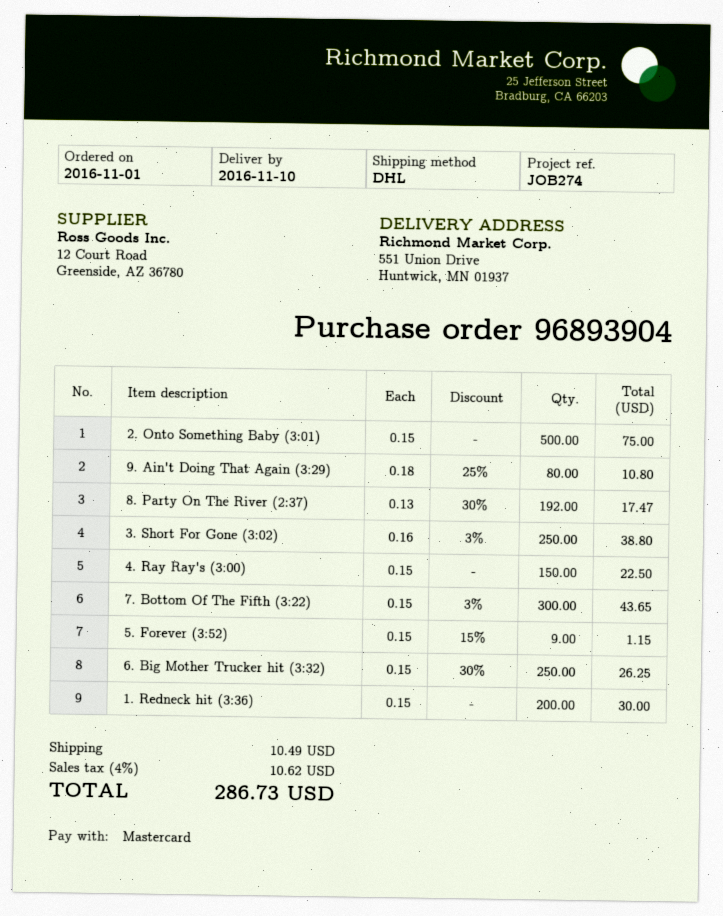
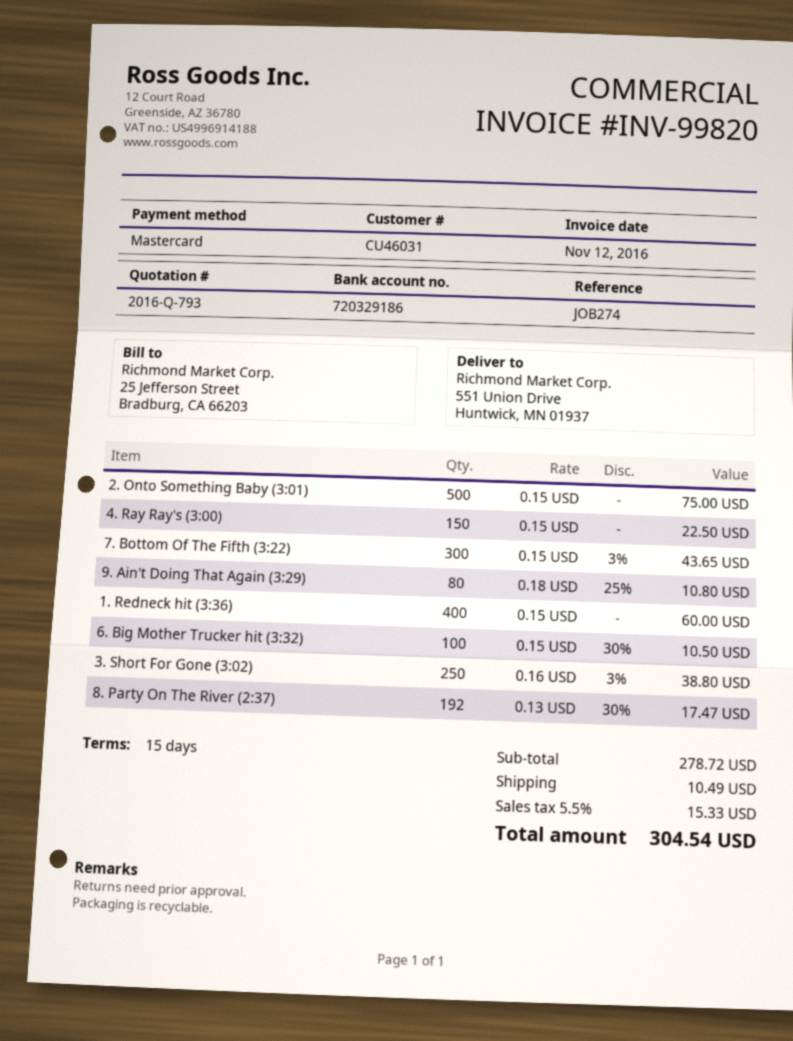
5. Forever (3:52): 9 x 0.15 - 15% = 1.15 -> none
6. Big Mother Trucker hit (3:32): 250 x 0.15 - 30% = 26.25 -> 100 x 0.15 - 30% = 10.50
1. Redneck hit (3:36): 200 x 0.15 = 30.00 -> 400 x 0.15 = 60.00
tax: 4% = 10.62 -> 5.5% = 15.33
total: 286.73 -> 304.54

